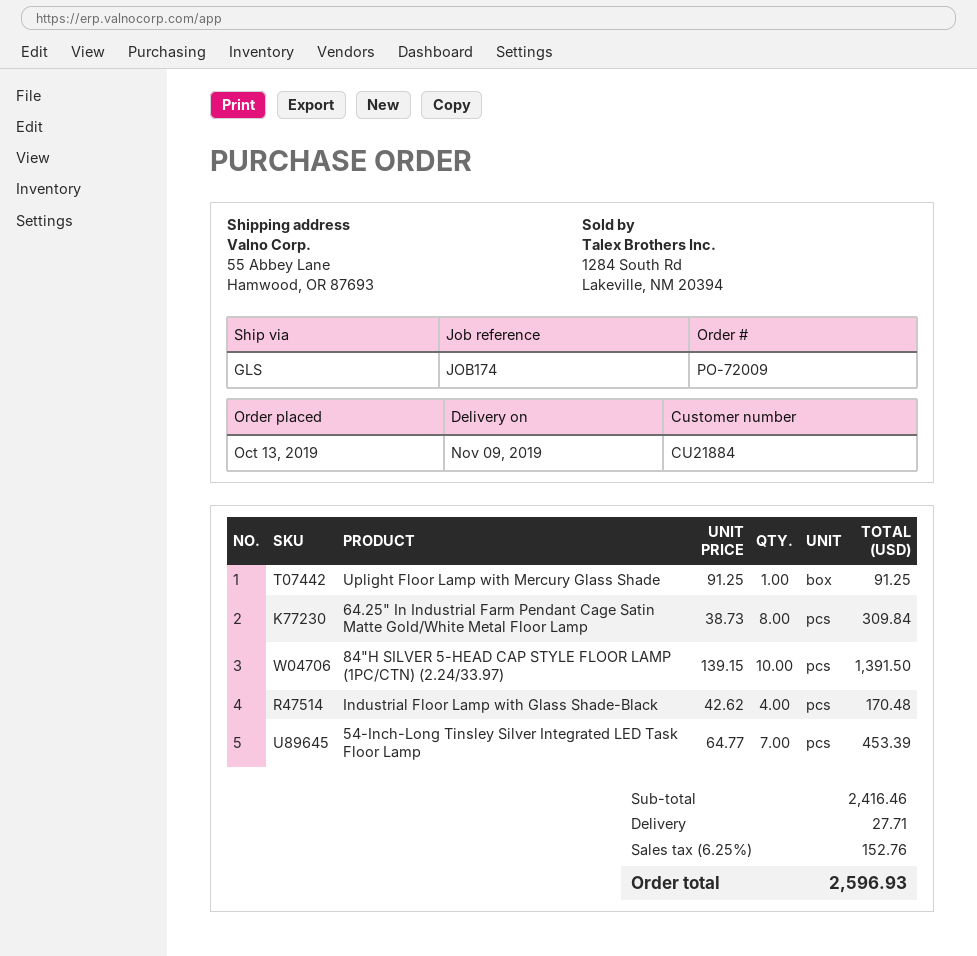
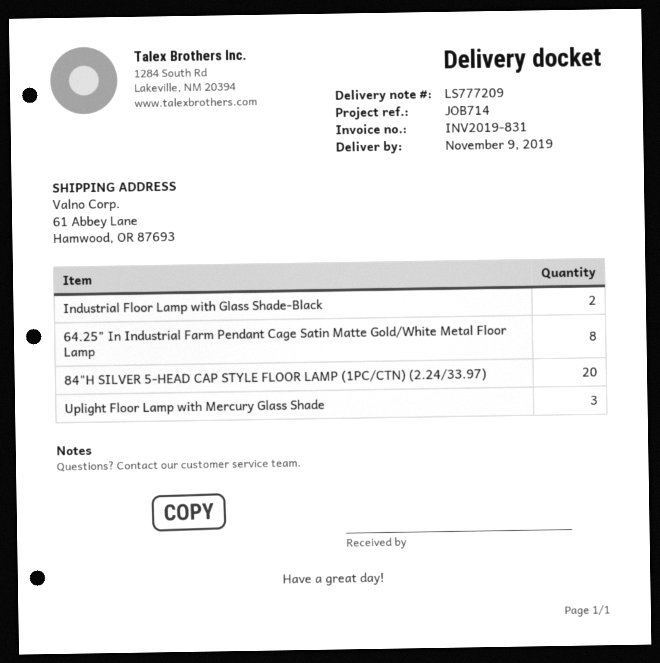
reference: JOB174 -> JOB714
ship to: 55 Abbey Lane, Hamwood, OR 87693 -> 61 Abbey Lane, Hamwood, OR 87693
Uplight Floor Lamp with Mercury Glass Shade: 1 -> 3
84"H SILVER 5-HEAD CAP STYLE FLOOR LAMP (1PC/CTN) (2.24/33.97): 10 -> 20
Industrial Floor Lamp with Glass Shade-Black: 4 -> 2
54-Inch-Long Tinsley Silver Integrated LED Task Floor Lamp: 7 -> none

